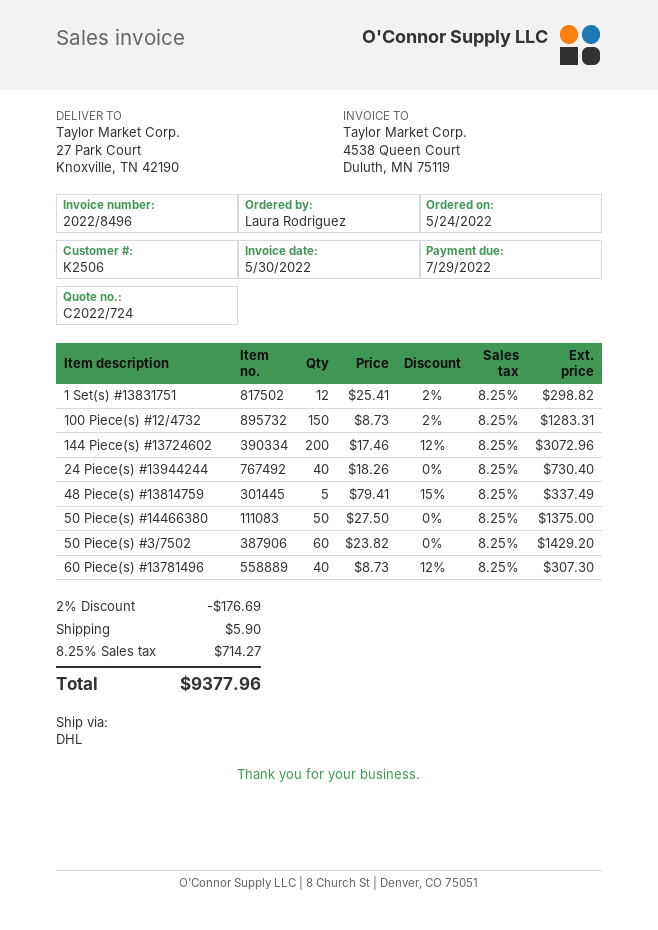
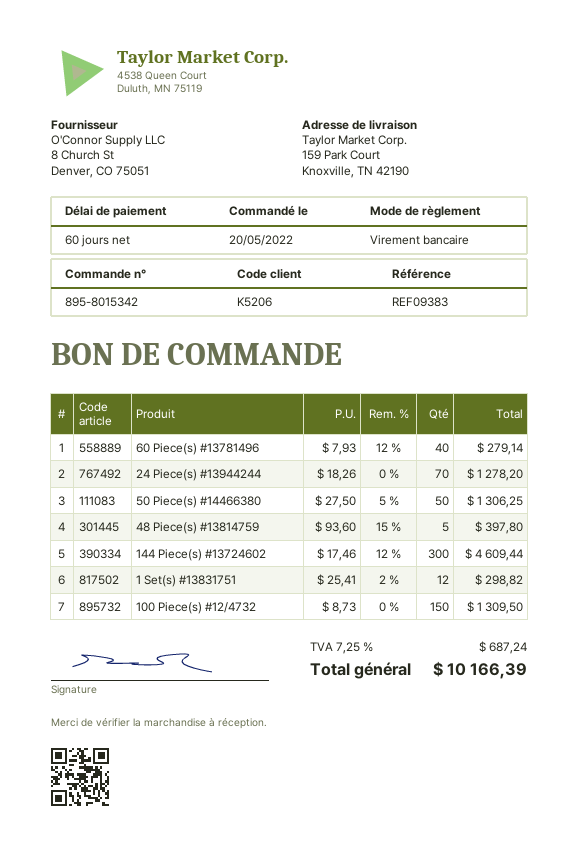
order date: 2022-05-24 -> 2022-05-20
customer number: K2506 -> K5206
ship to: 27 Park Court, Knoxville, TN 42190 -> 159 Park Court, Knoxville, TN 42190
100 Piece(s) #12/4732: 150 x 8.73 - 2% = 1283.31 -> 150 x 8.73 = 1309.50
144 Piece(s) #13724602: 200 x 17.46 - 12% = 3072.96 -> 300 x 17.46 - 12% = 4609.44
24 Piece(s) #13944244: 40 x 18.26 = 730.40 -> 70 x 18.26 = 1278.20
48 Piece(s) #13814759: 5 x 79.41 - 15% = 337.49 -> 5 x 93.60 - 15% = 397.80
50 Piece(s) #14466380: 50 x 27.50 = 1375.00 -> 50 x 27.50 - 5% = 1306.25
50 Piece(s) #3/7502: 60 x 23.82 = 1429.20 -> none
60 Piece(s) #13781496: 40 x 8.73 - 12% = 307.30 -> 40 x 7.93 - 12% = 279.14
discount: 2% = 176.69 -> none
shipping: 5.90 -> none
tax: 8.25% = 714.27 -> 7.25% = 687.24
total: 9377.96 -> 10166.39

